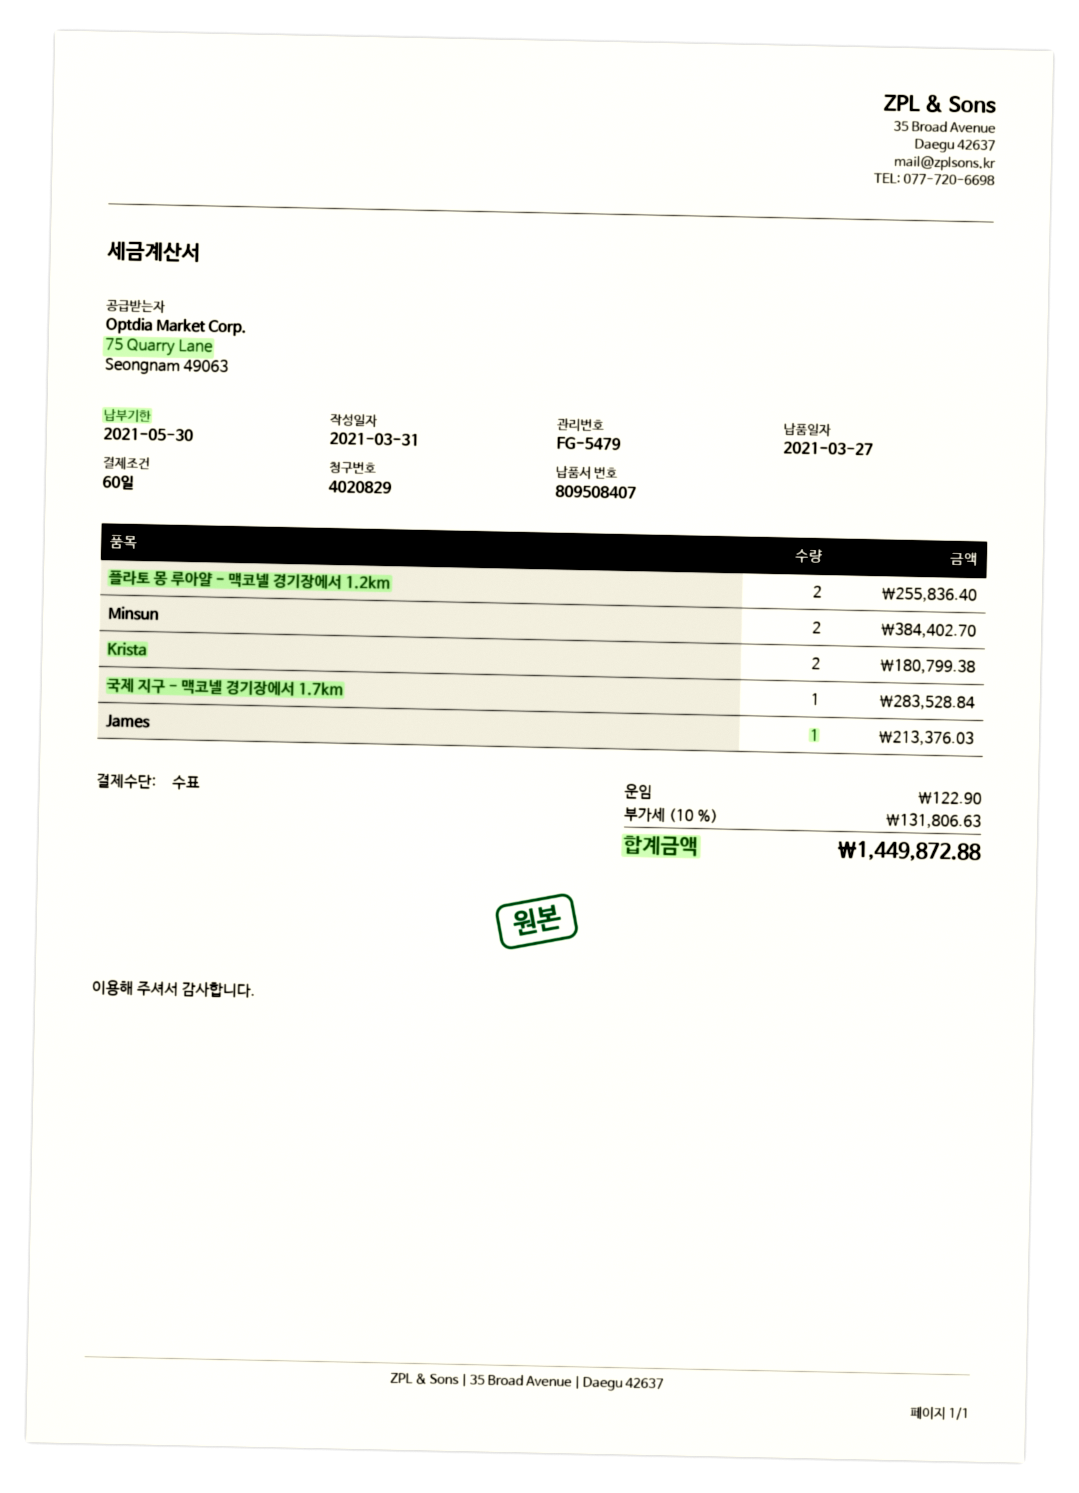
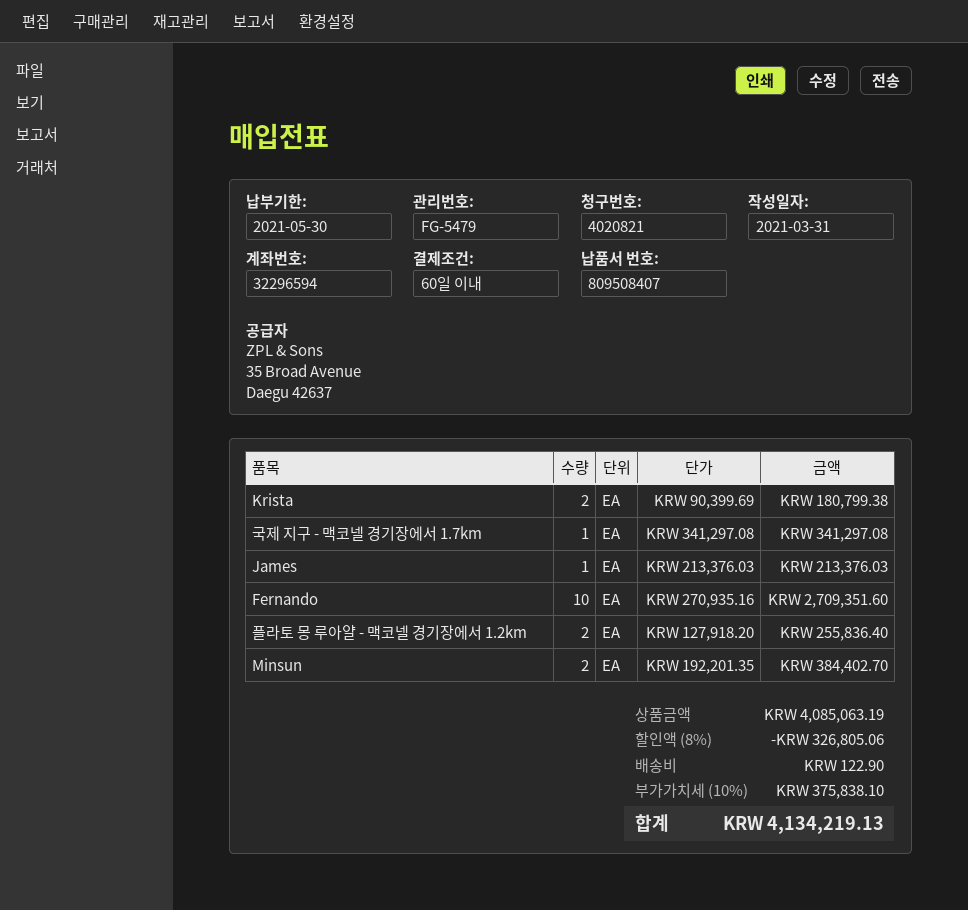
invoice number: 4020829 -> 4020821
국제 지구 - 맥코넬 경기장에서 1.7km: 1 for 283528.84 -> 1 for 341297.08
Fernando: none -> 10 for 2709351.60
discount: none -> 8% = 326805.06
tax: 10% = 131806.63 -> 10% = 375838.10
total: 1449872.88 -> 4134219.13

